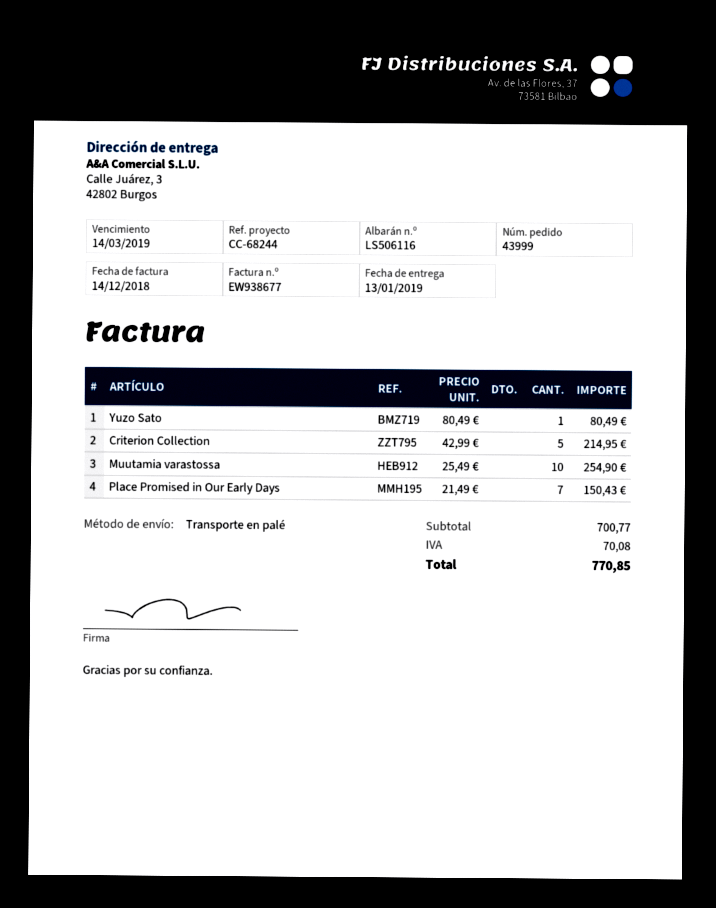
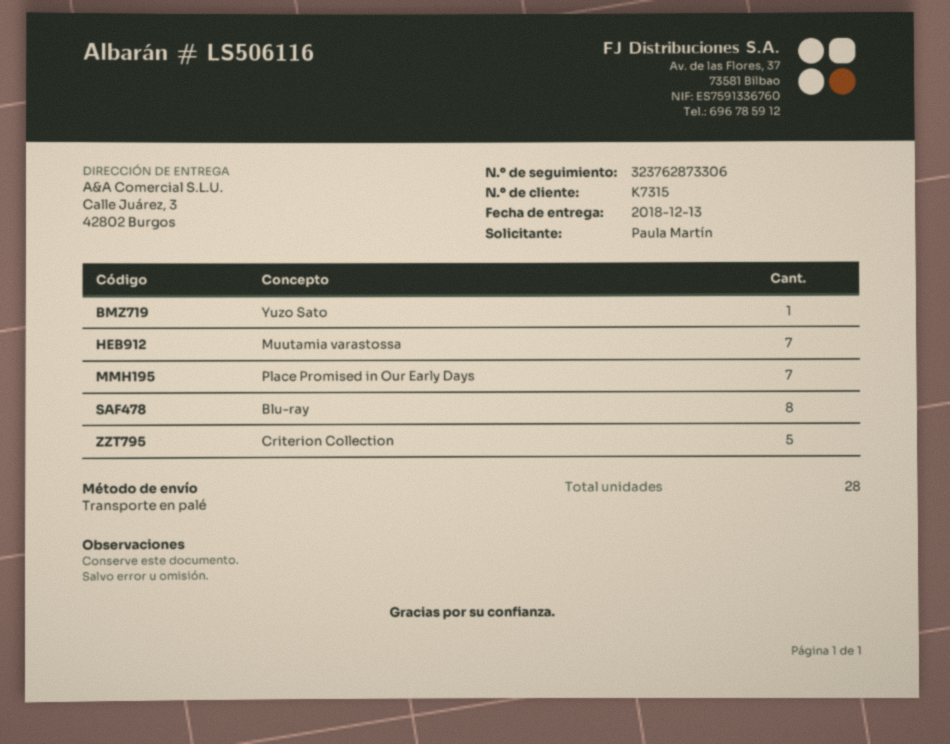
delivery date: 2019-01-13 -> 2018-12-13
Muutamia varastossa: 10 -> 7
Blu-ray: none -> 8

